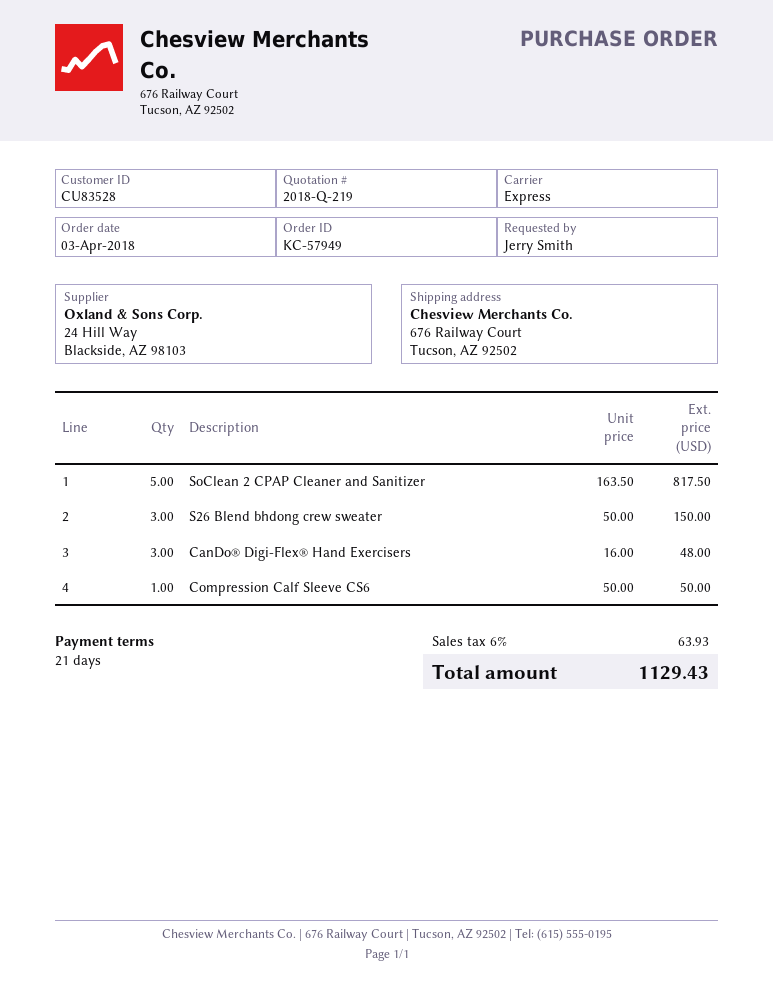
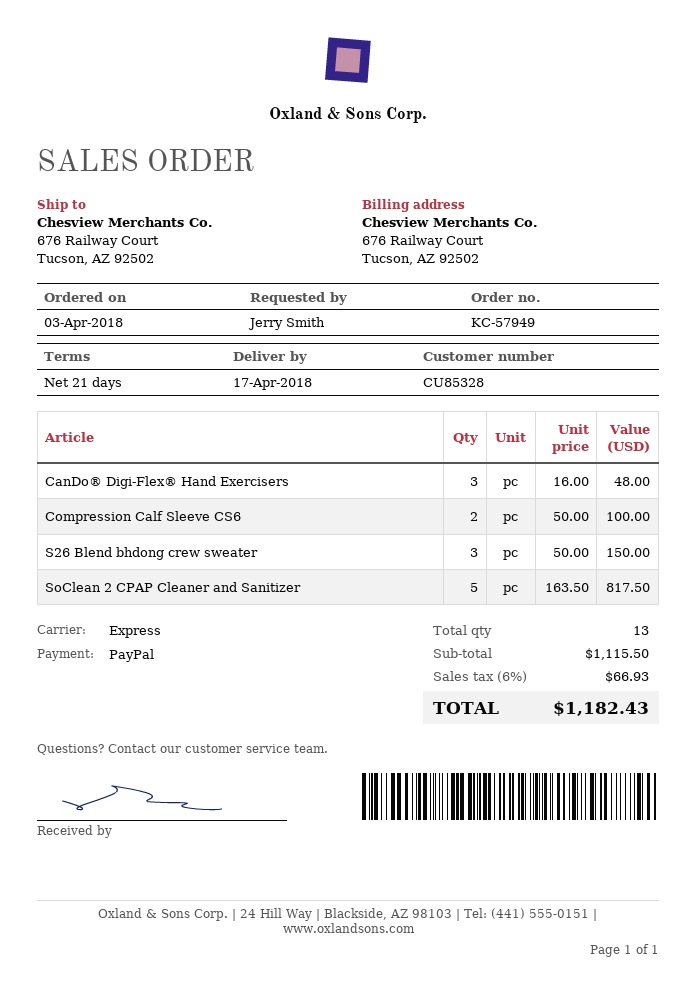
customer number: CU83528 -> CU85328
Compression Calf Sleeve CS6: 1 x 50.00 = 50.00 -> 2 x 50.00 = 100.00
tax: 6% = 63.93 -> 6% = 66.93
total: 1129.43 -> 1182.43

